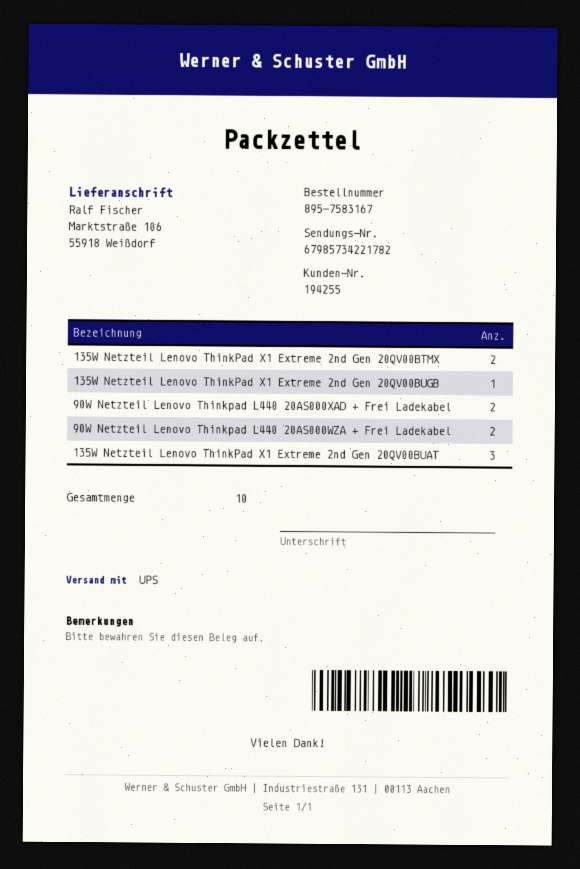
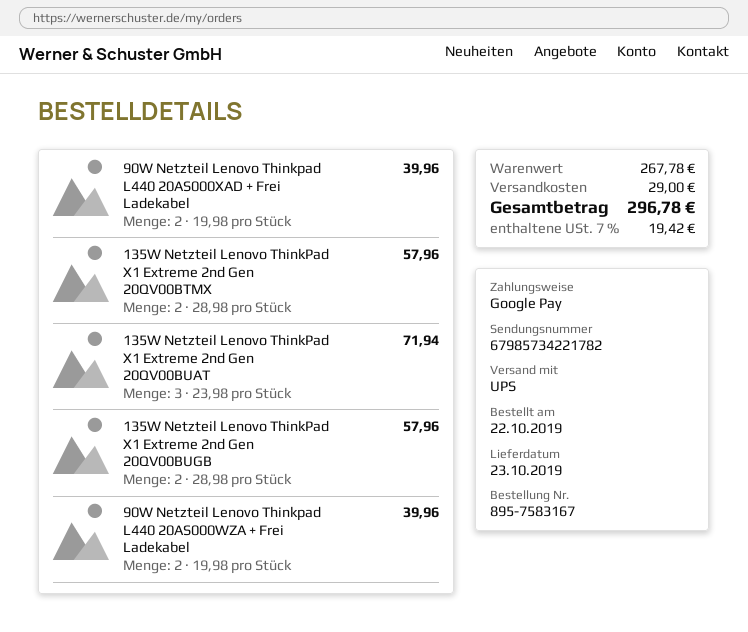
135W Netzteil Lenovo ThinkPad X1 Extreme 2nd Gen 20QV00BUGB: 1 -> 2

